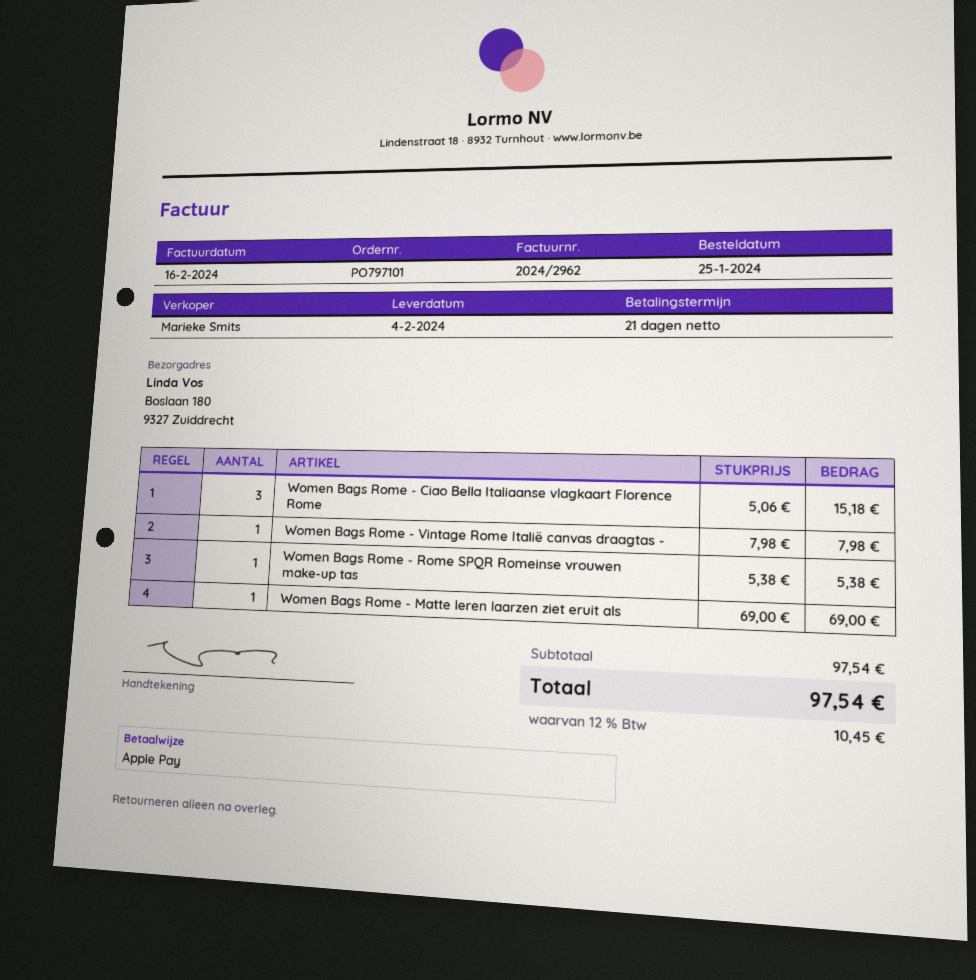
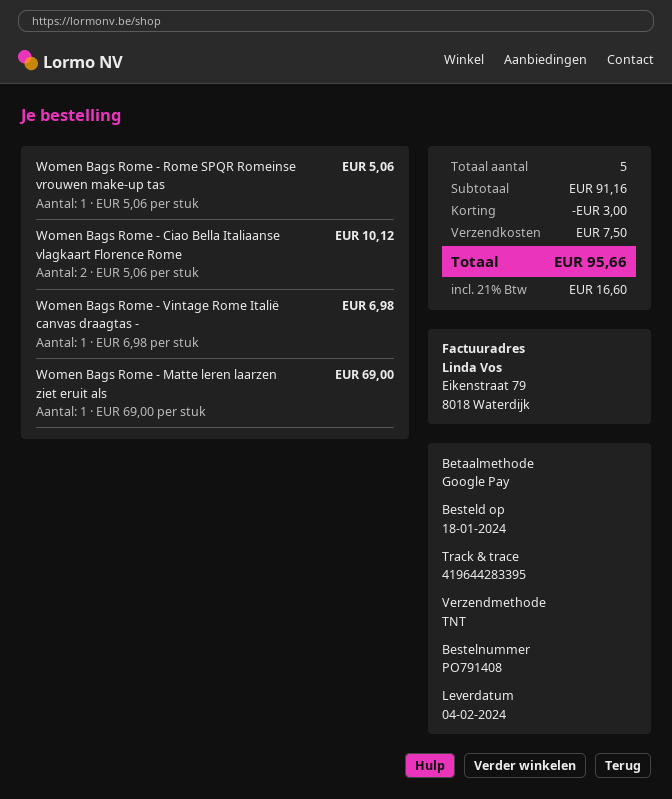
order number: PO797101 -> PO791408
order date: 2024-01-25 -> 2024-01-18
payment method: Apple Pay -> Google Pay
Women Bags Rome - Ciao Bella Italiaanse vlagkaart Florence Rome: 3 x 5.06 = 15.18 -> 2 x 5.06 = 10.12
Women Bags Rome - Vintage Rome Italië canvas draagtas -: 1 x 7.98 = 7.98 -> 1 x 6.98 = 6.98
Women Bags Rome - Rome SPQR Romeinse vrouwen make-up tas: 1 x 5.38 = 5.38 -> 1 x 5.06 = 5.06
subtotal: 97.54 -> 91.16
discount: none -> 3.00
shipping: none -> 7.50
tax: 12% = 10.45 -> 21% = 16.60
total: 97.54 -> 95.66

